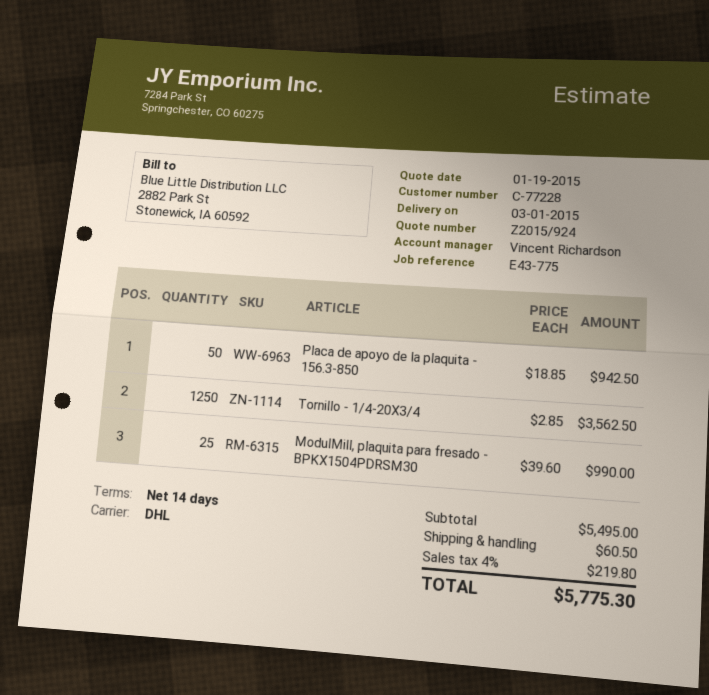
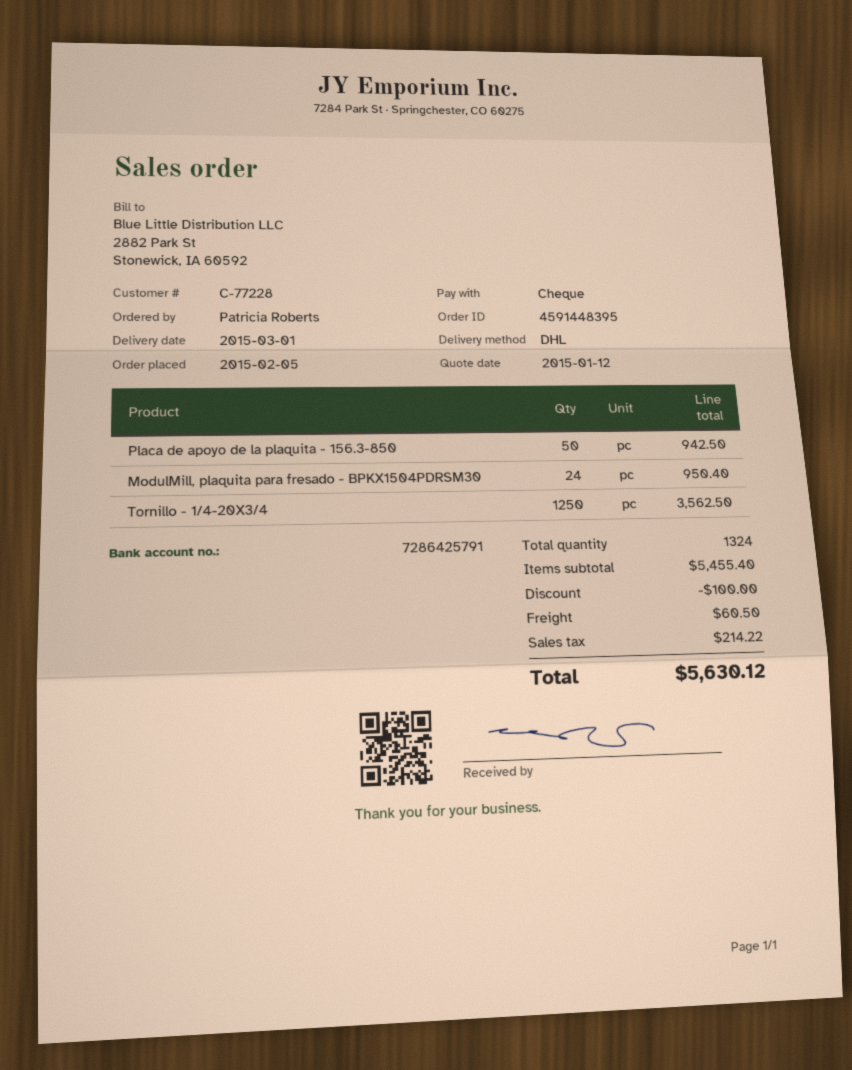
quote date: 2015-01-19 -> 2015-01-12
ModulMill, plaquita para fresado - BPKX1504PDRSM30: 25 for 990.00 -> 24 for 950.40
subtotal: 5495.00 -> 5455.40
discount: none -> 100.00
tax: 219.80 -> 214.22
total: 5775.30 -> 5630.12

